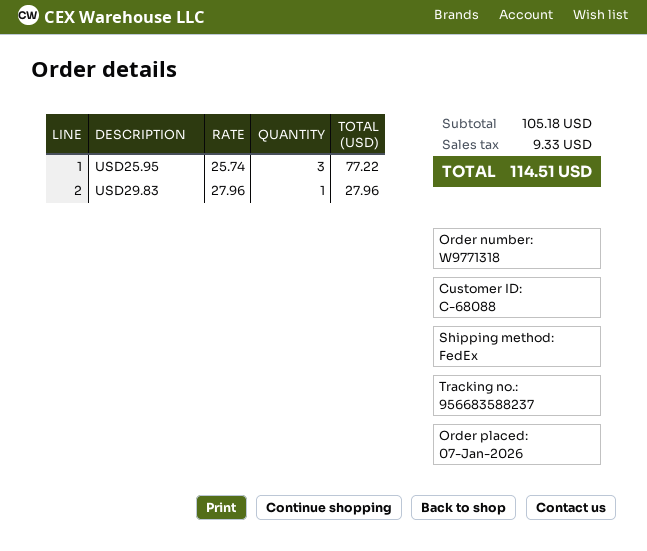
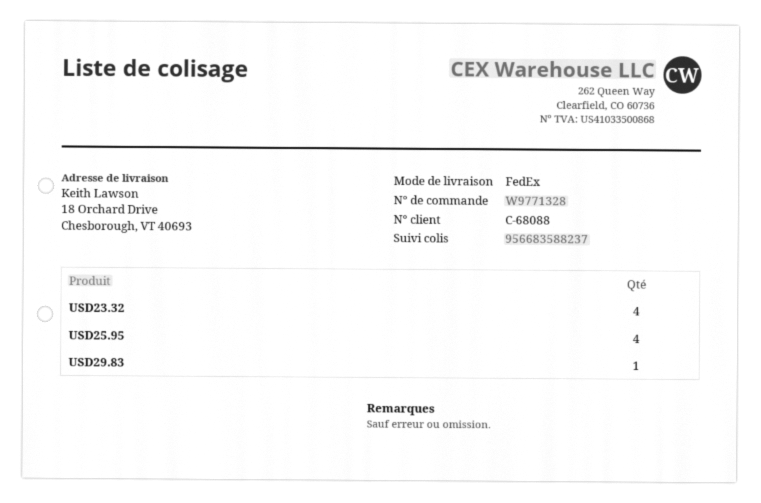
order number: W9771318 -> W9771328
USD25.95: 3 -> 4
USD23.32: none -> 4

